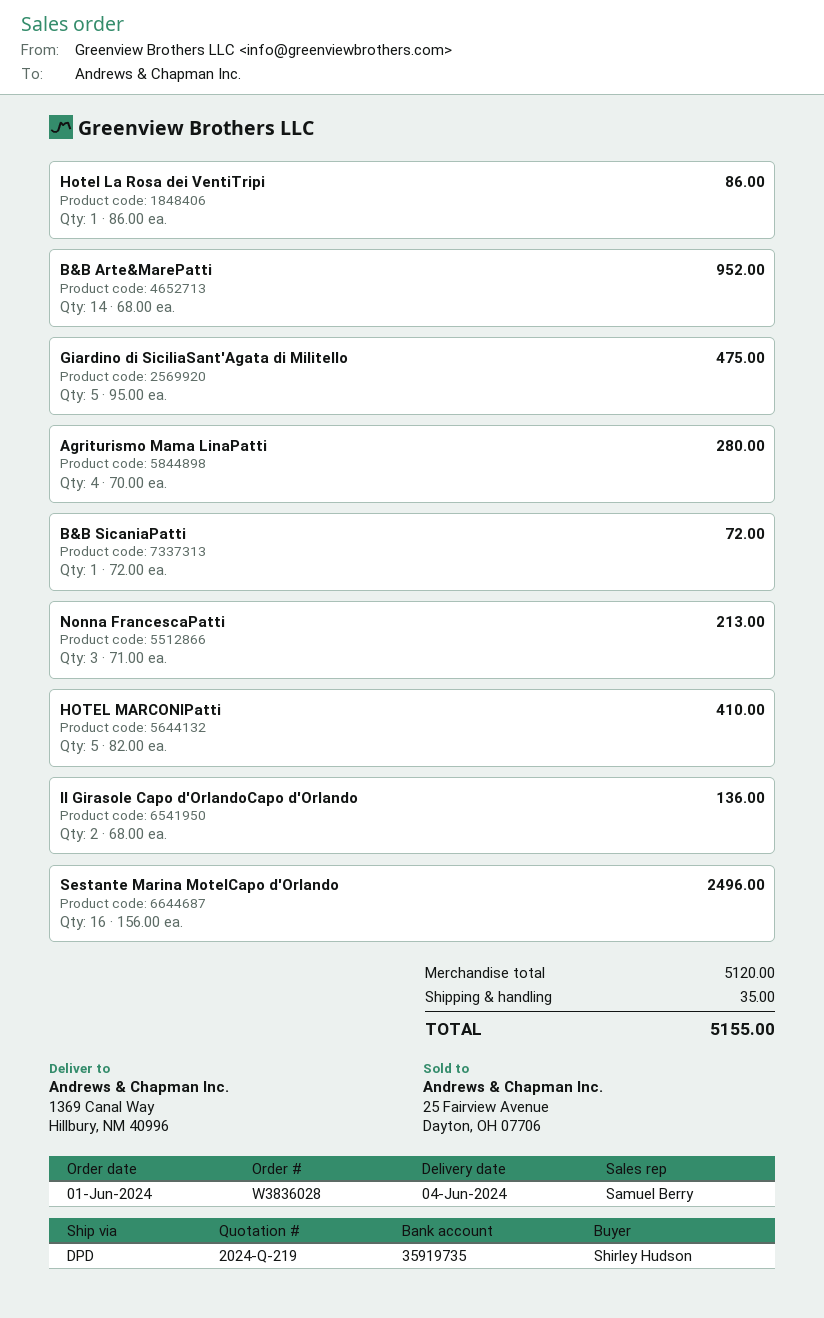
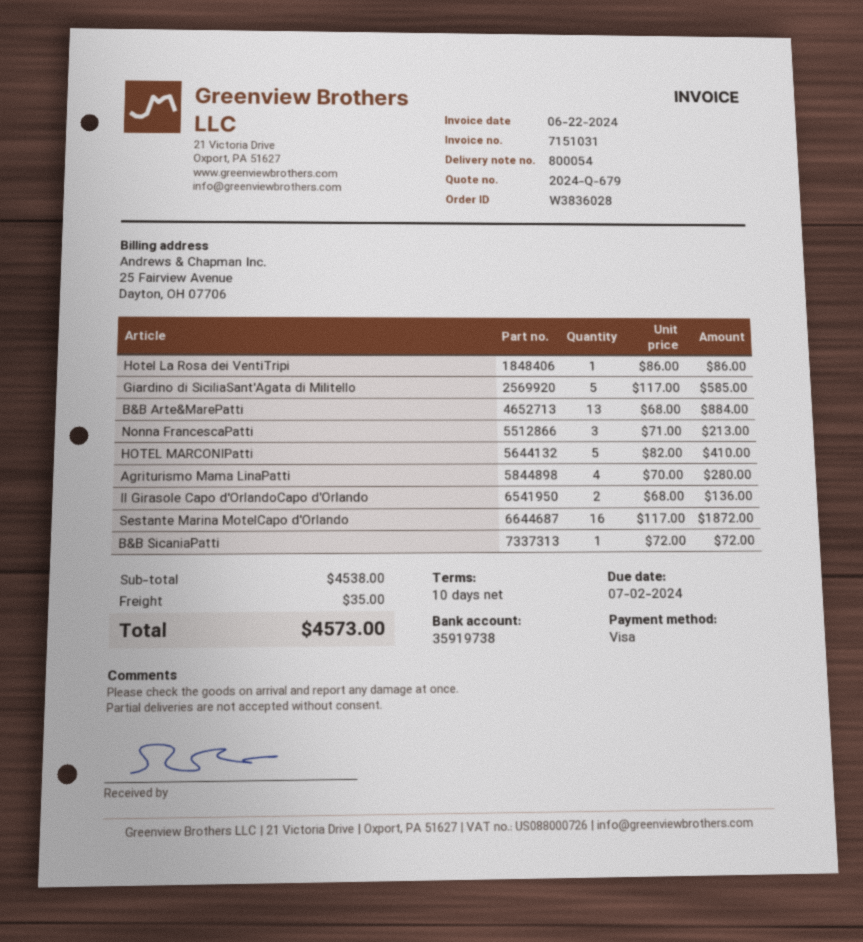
quote number: 2024-Q-219 -> 2024-Q-679
bank account: 35919735 -> 35919738
B&B Arte&MarePatti: 14 x 68.00 = 952.00 -> 13 x 68.00 = 884.00
Giardino di SiciliaSant'Agata di Militello: 5 x 95.00 = 475.00 -> 5 x 117.00 = 585.00
Sestante Marina MotelCapo d'Orlando: 16 x 156.00 = 2496.00 -> 16 x 117.00 = 1872.00
subtotal: 5120.00 -> 4538.00
total: 5155.00 -> 4573.00

